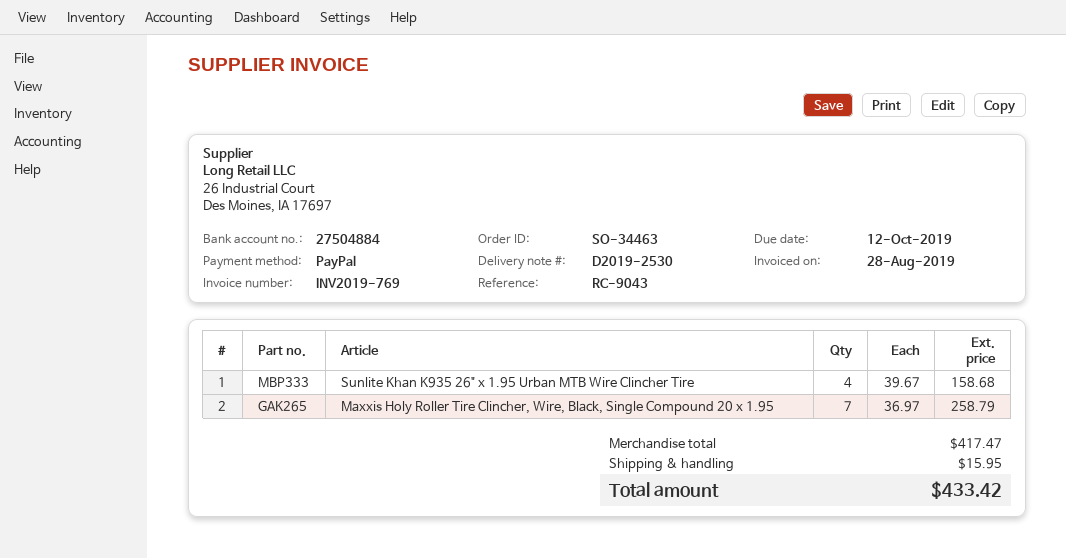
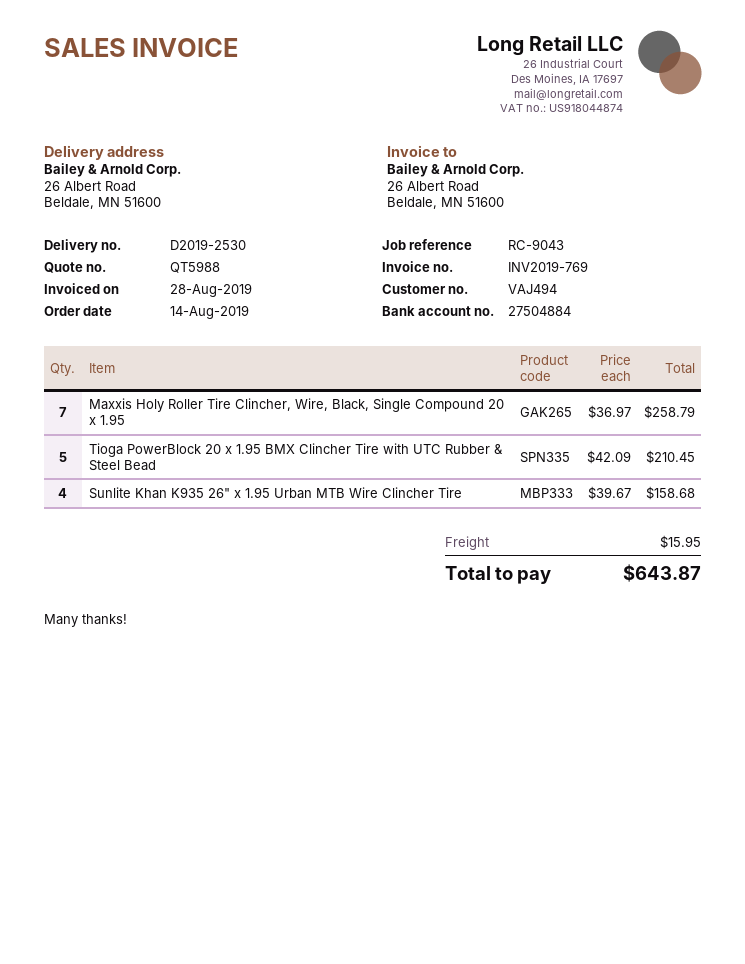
Tioga PowerBlock 20 x 1.95 BMX Clincher Tire with UTC Rubber & Steel Bead: none -> 5 x 42.09 = 210.45
total: 433.42 -> 643.87

